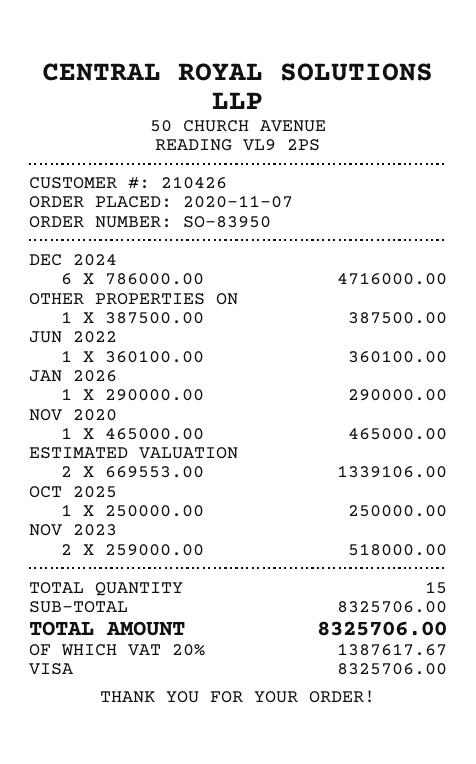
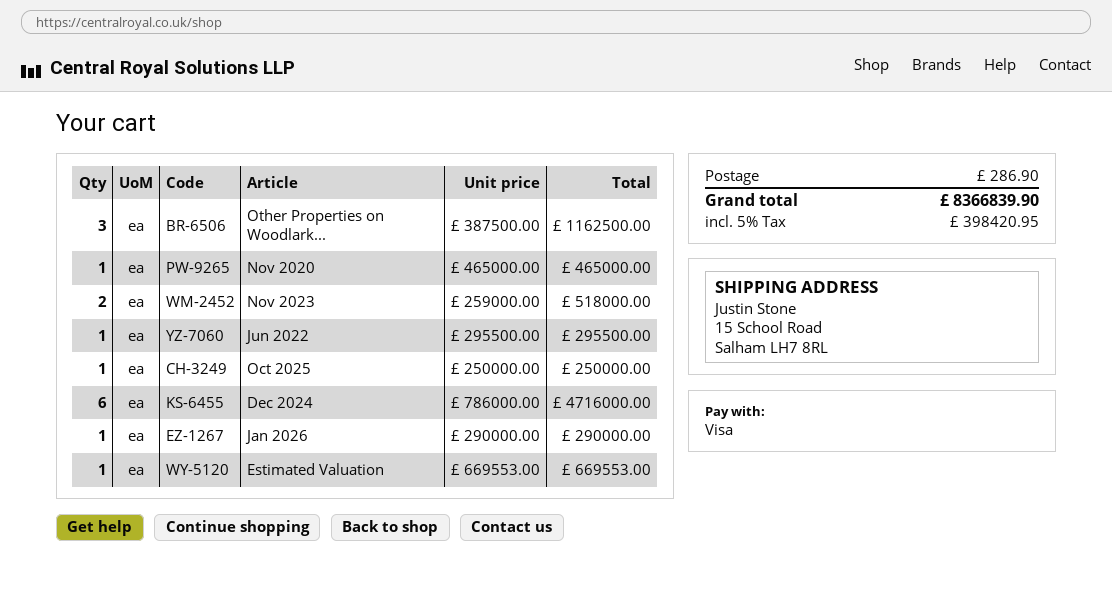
OTHER PROPERTIES ON: 1 x 387500.00 = 387500.00 -> 3 x 387500.00 = 1162500.00
JUN 2022: 1 x 360100.00 = 360100.00 -> 1 x 295500.00 = 295500.00
ESTIMATED VALUATION: 2 x 669553.00 = 1339106.00 -> 1 x 669553.00 = 669553.00
shipping: none -> 286.90
tax: 20% = 1387617.67 -> 5% = 398420.95
total: 8325706.00 -> 8366839.90

